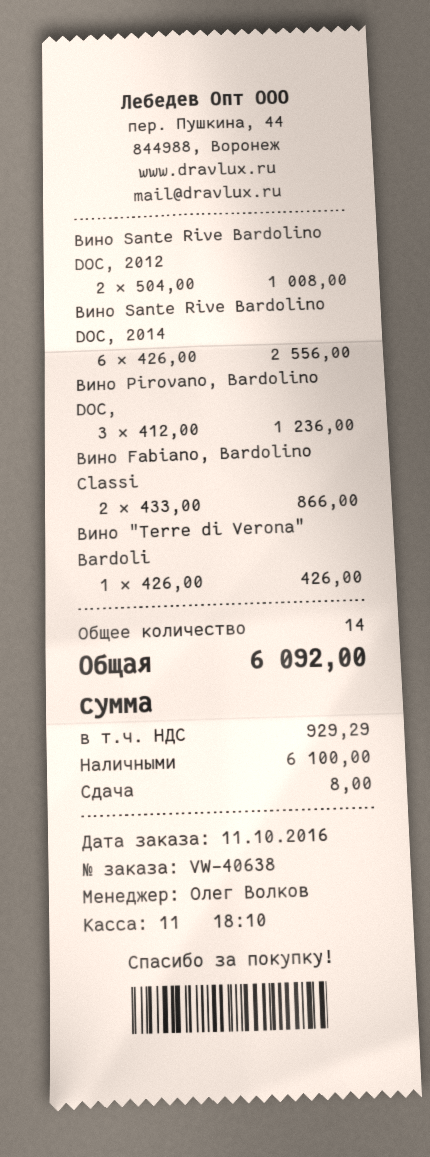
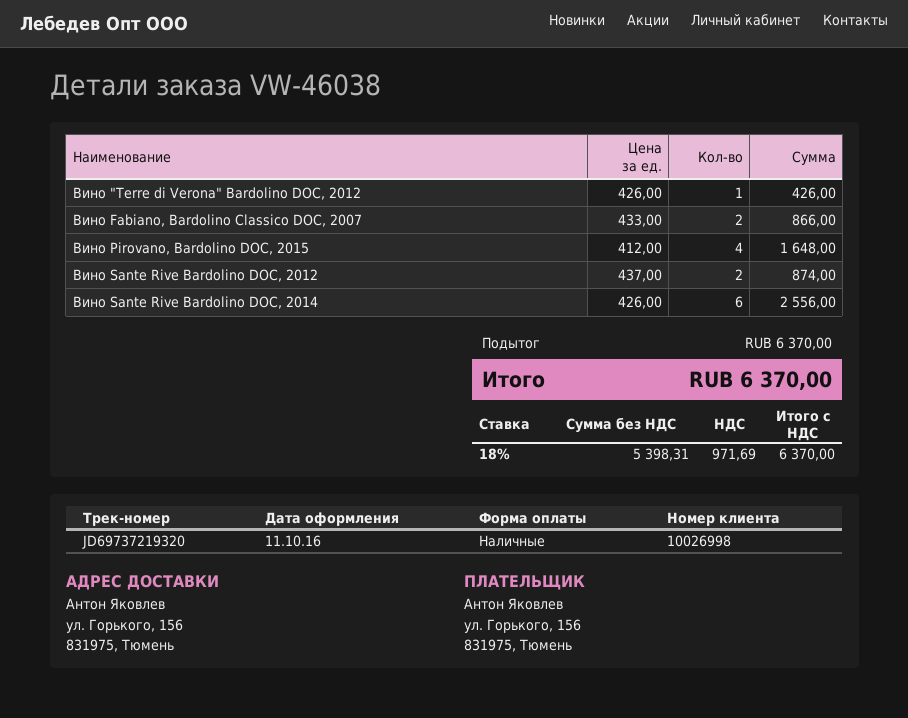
order number: VW-40638 -> VW-46038
Вино Sante Rive Bardolino DOC, 2012: 2 x 504.00 = 1008.00 -> 2 x 437.00 = 874.00
Вино Pirovano, Bardolino DOC,: 3 x 412.00 = 1236.00 -> 4 x 412.00 = 1648.00
tax: 929.29 -> 971.69
total: 6092.00 -> 6370.00

